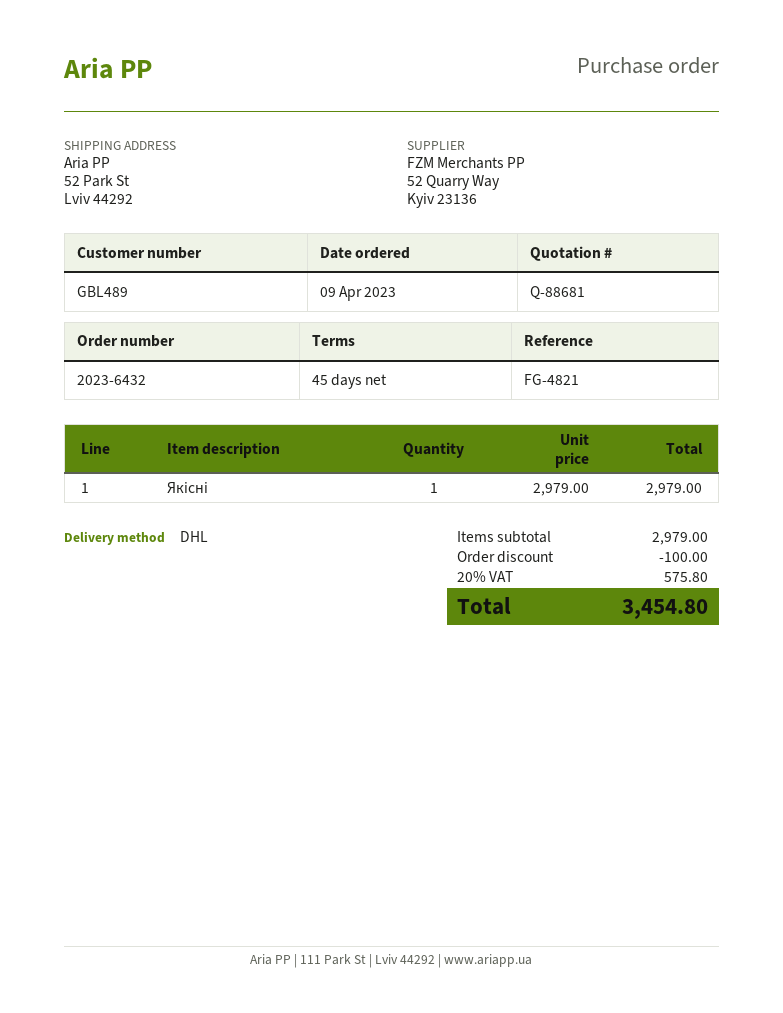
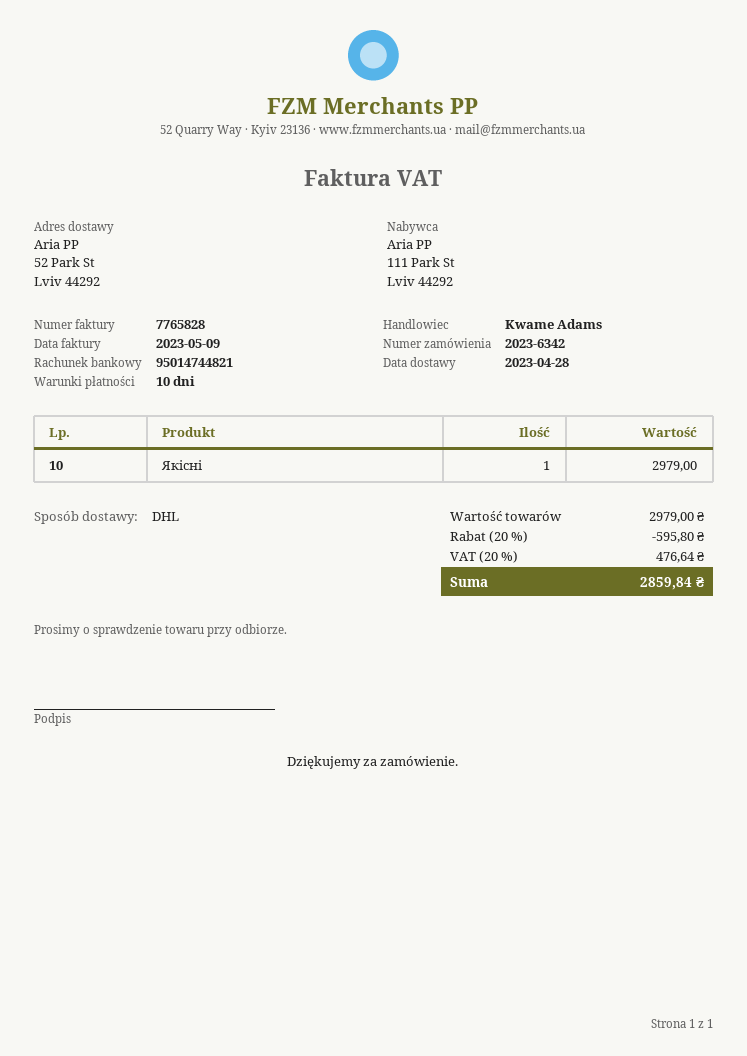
order number: 2023-6432 -> 2023-6342
payment terms: 45 days -> 10 days
discount: 100.00 -> 595.80
tax: 20% = 575.80 -> 20% = 476.64
total: 3454.80 -> 2859.84

